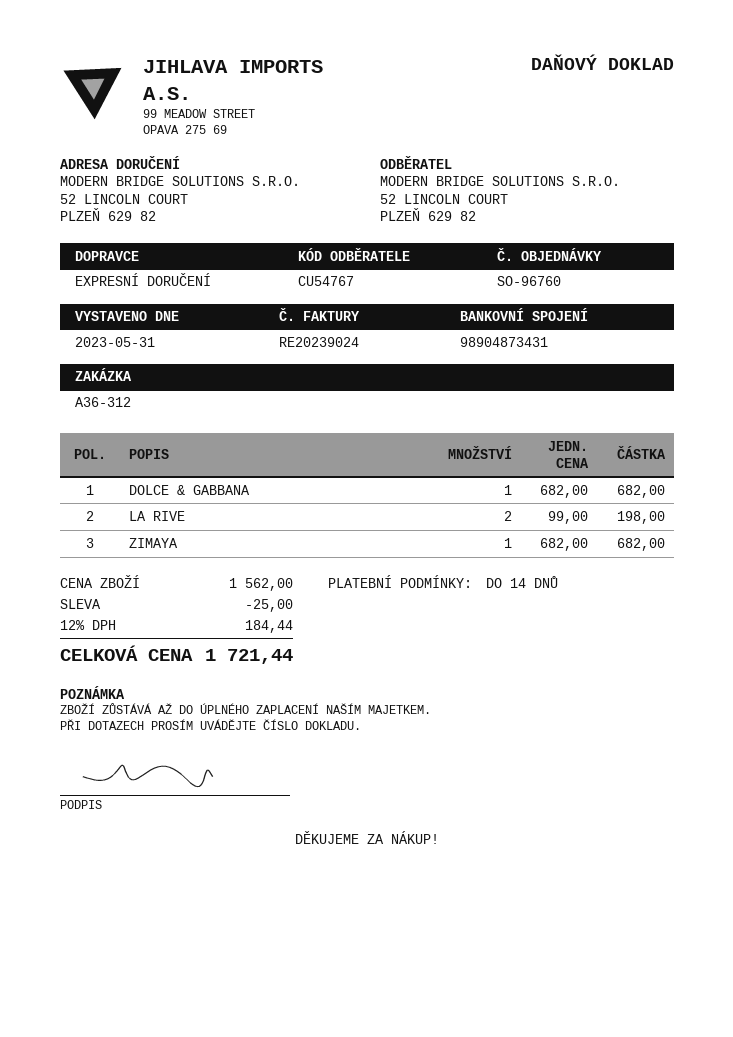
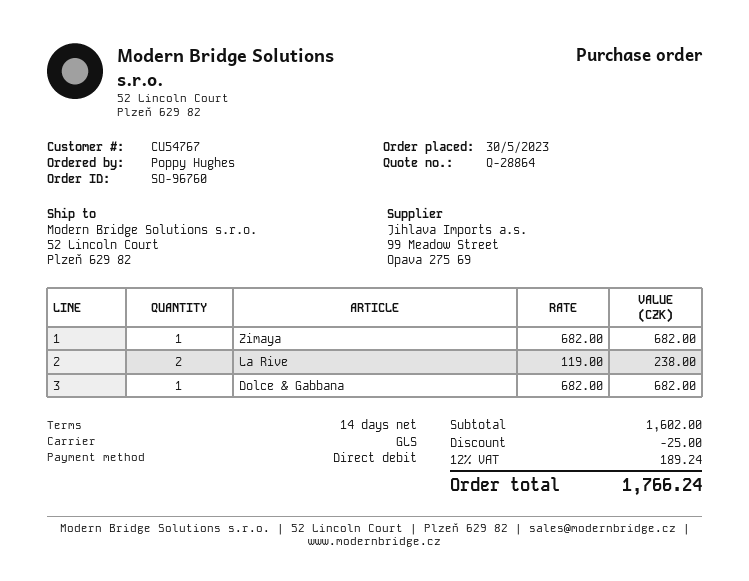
shipping method: express -> GLS
LA RIVE: 2 x 99.00 = 198.00 -> 2 x 119.00 = 238.00
subtotal: 1562.00 -> 1602.00
tax: 12% = 184.44 -> 12% = 189.24
total: 1721.44 -> 1766.24

